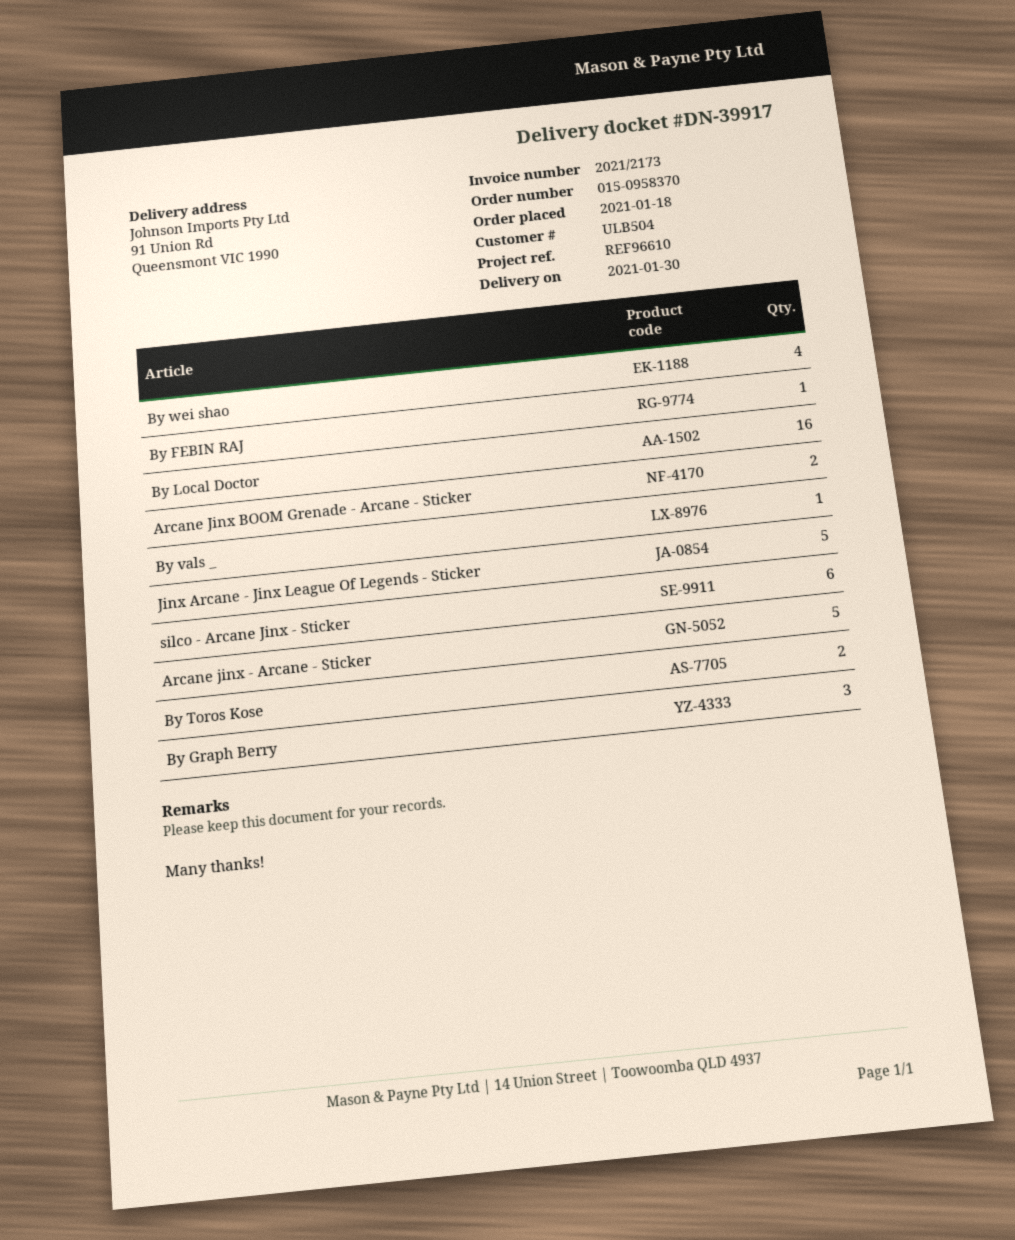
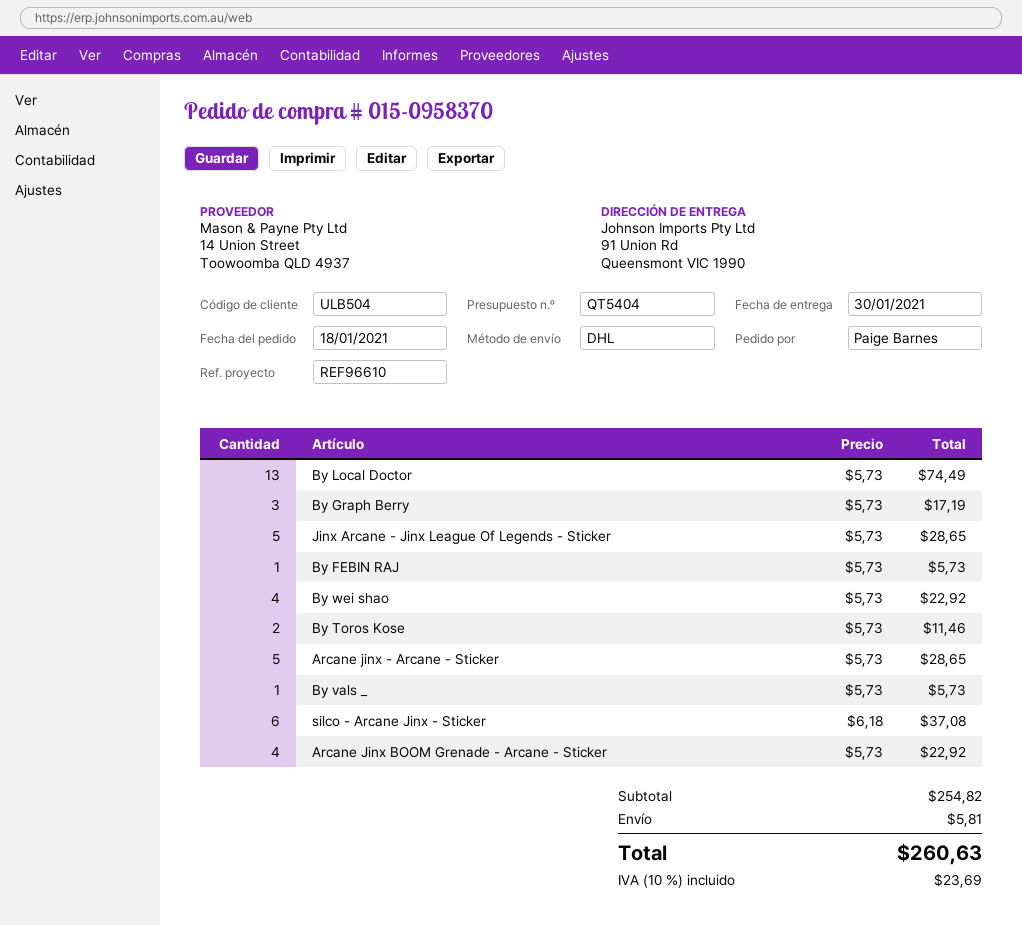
By Local Doctor: 16 -> 13
Arcane Jinx BOOM Grenade - Arcane - Sticker: 2 -> 4

